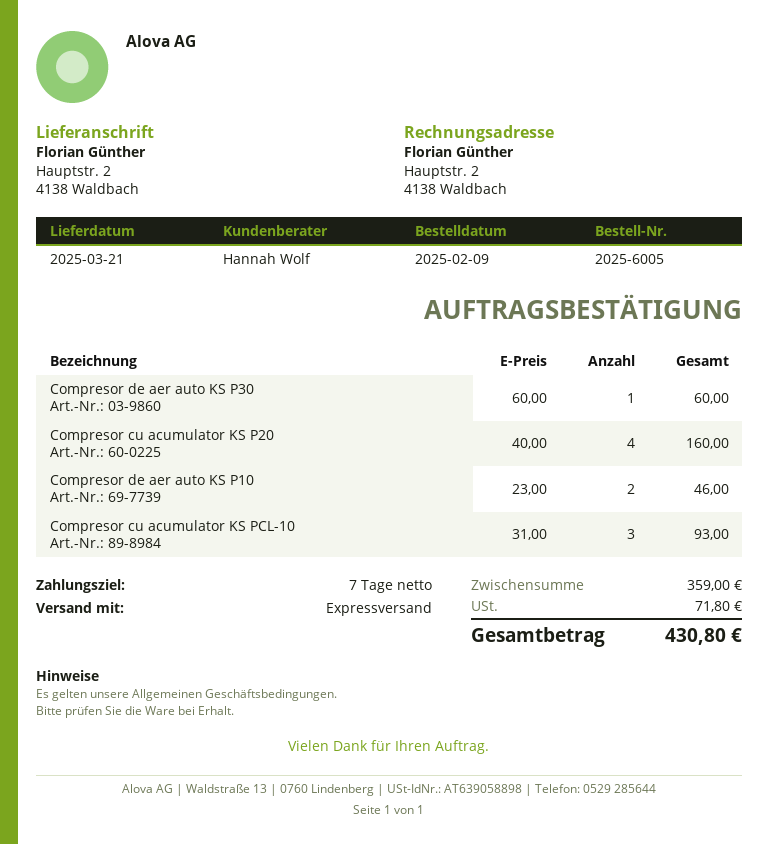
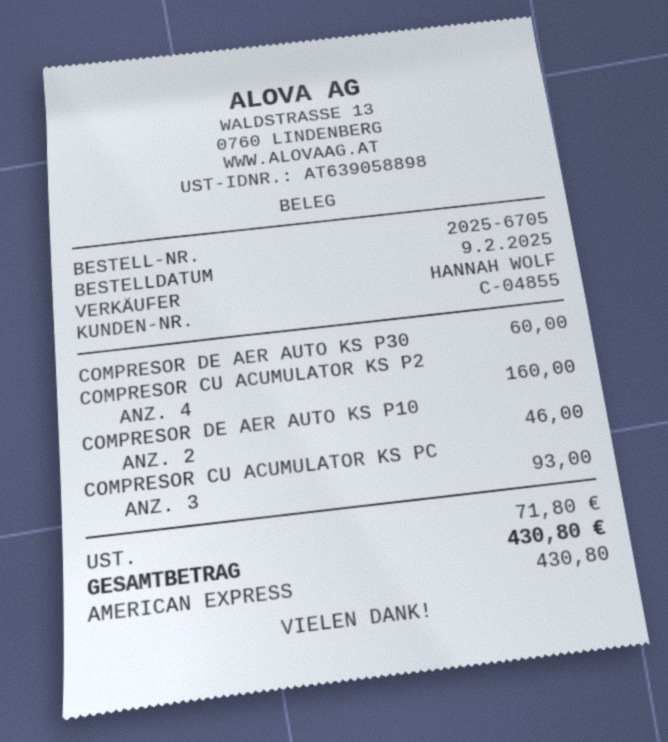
order number: 2025-6005 -> 2025-6705

